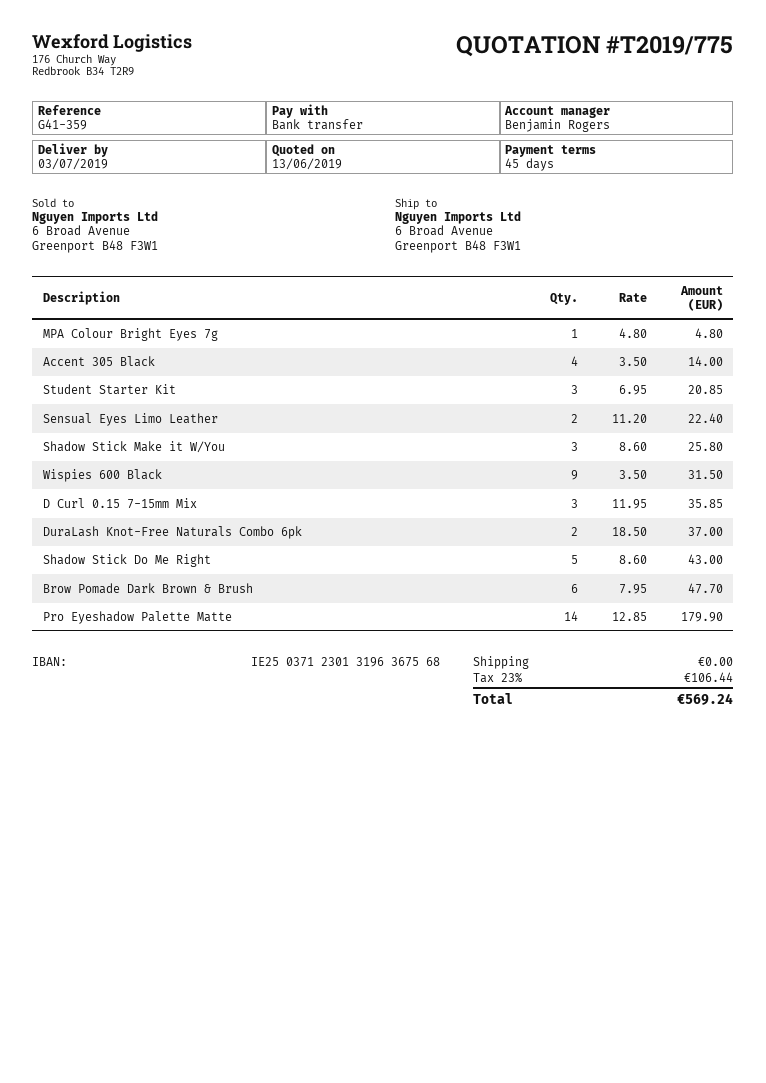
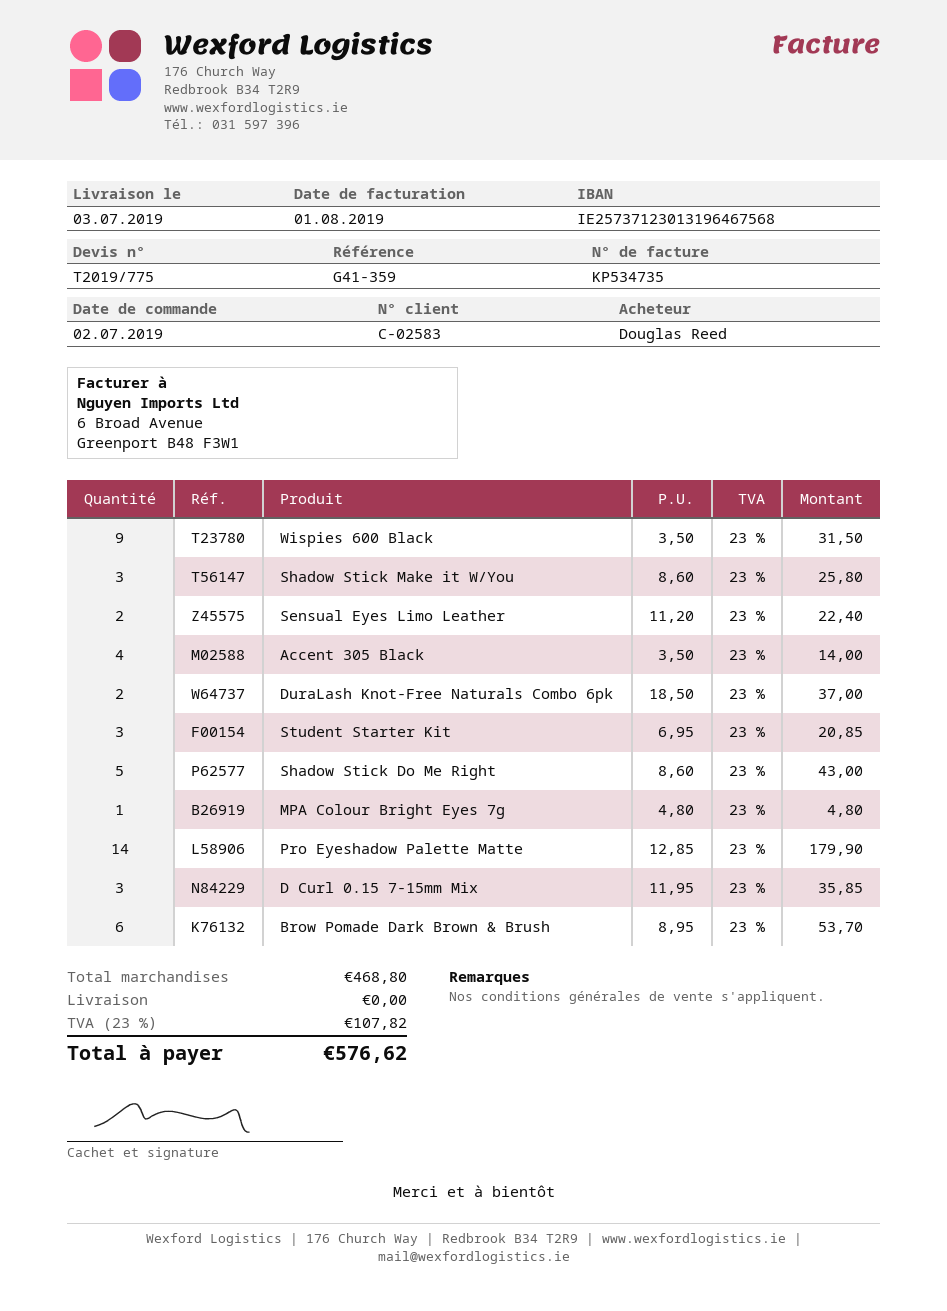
bank account: IE25037123013196367568 -> IE25737123013196467568
Brow Pomade Dark Brown & Brush: 6 x 7.95 = 47.70 -> 6 x 8.95 = 53.70
tax: 23% = 106.44 -> 23% = 107.82
total: 569.24 -> 576.62

